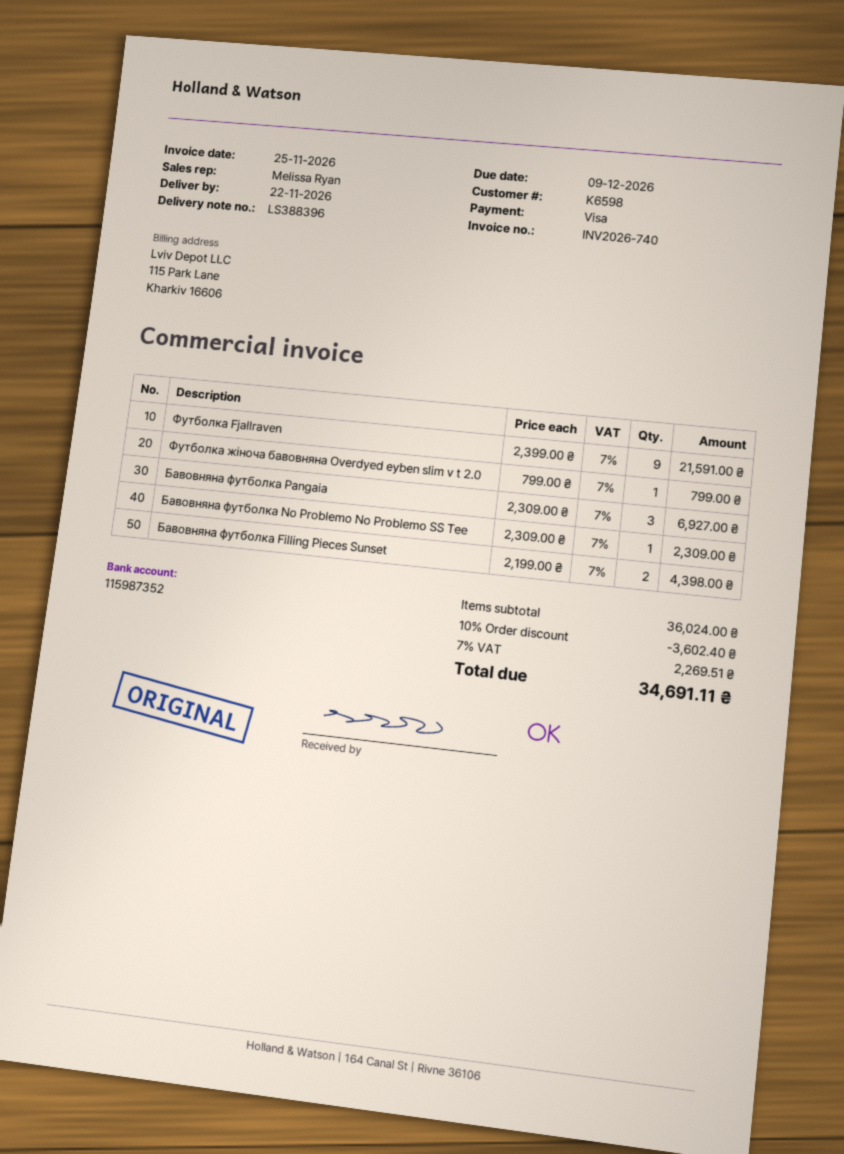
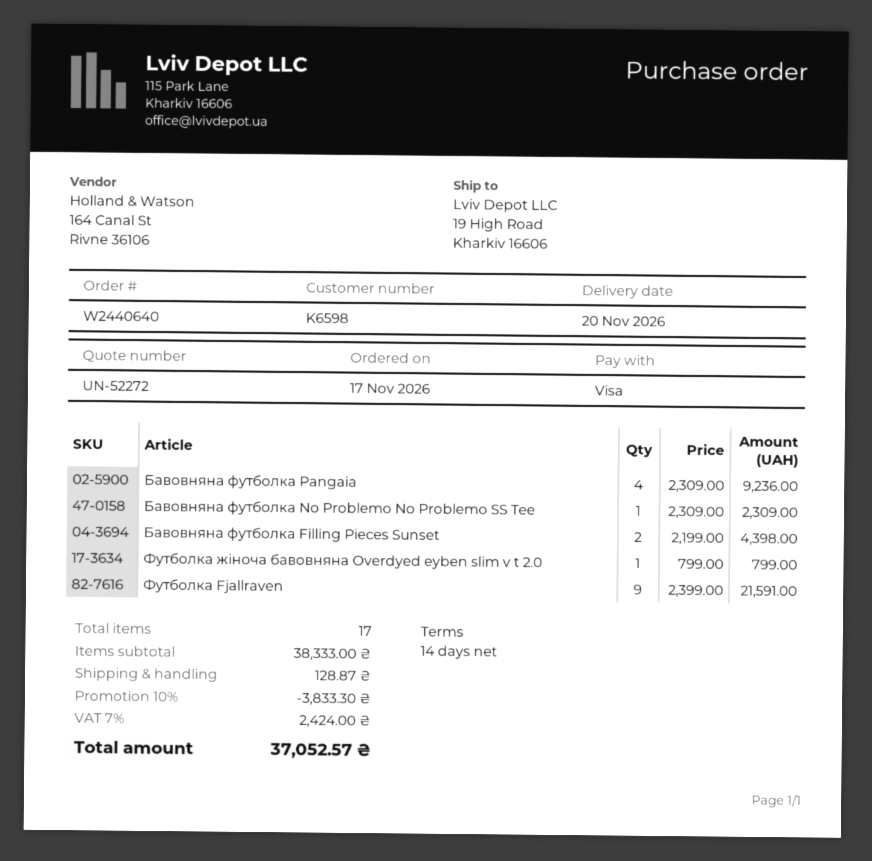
delivery date: 2026-11-22 -> 2026-11-20
Бавовняна футболка Pangaia: 3 x 2309.00 = 6927.00 -> 4 x 2309.00 = 9236.00
subtotal: 36024.00 -> 38333.00
discount: 10% = 3602.40 -> 10% = 3833.30
shipping: none -> 128.87
tax: 7% = 2269.51 -> 7% = 2424.00
total: 34691.11 -> 37052.57

